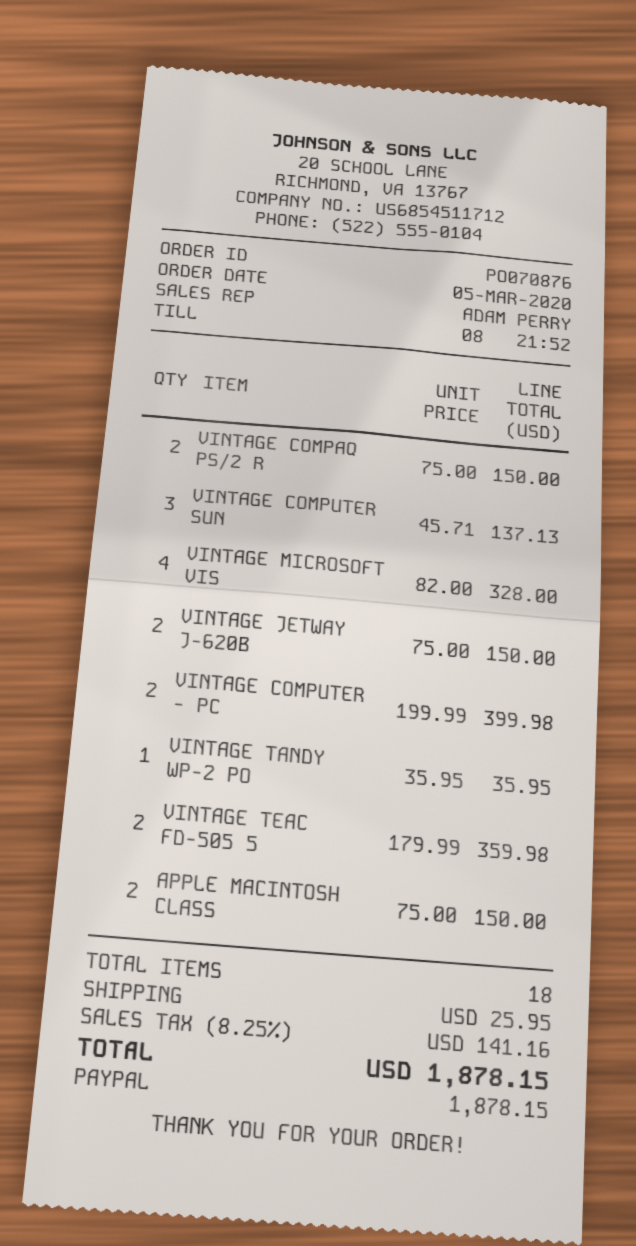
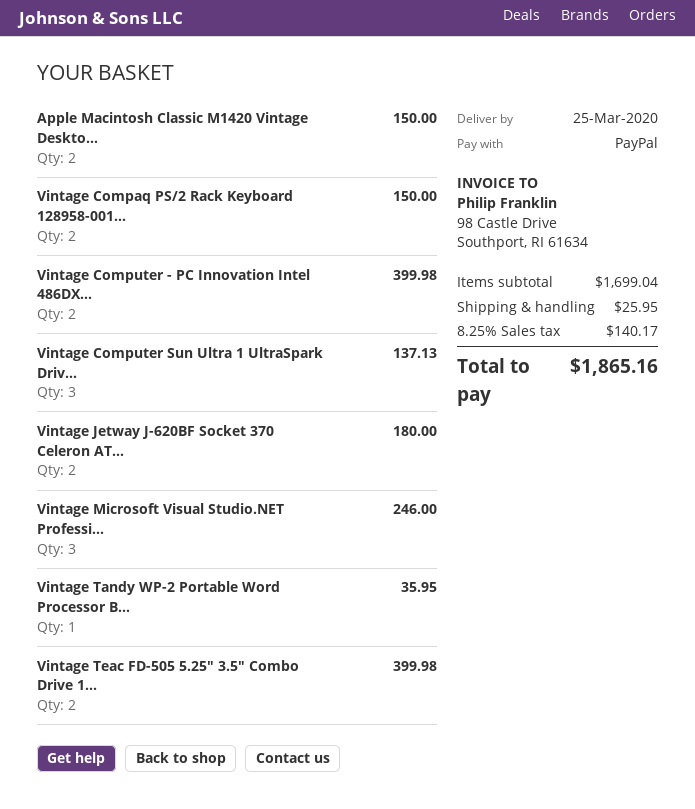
VINTAGE MICROSOFT VIS: 4 for 328.00 -> 3 for 246.00
VINTAGE JETWAY J-620B: 2 for 150.00 -> 2 for 180.00
VINTAGE TEAC FD-505 5: 2 for 359.98 -> 2 for 399.98
tax: 8.25% = 141.16 -> 8.25% = 140.17
total: 1878.15 -> 1865.16

